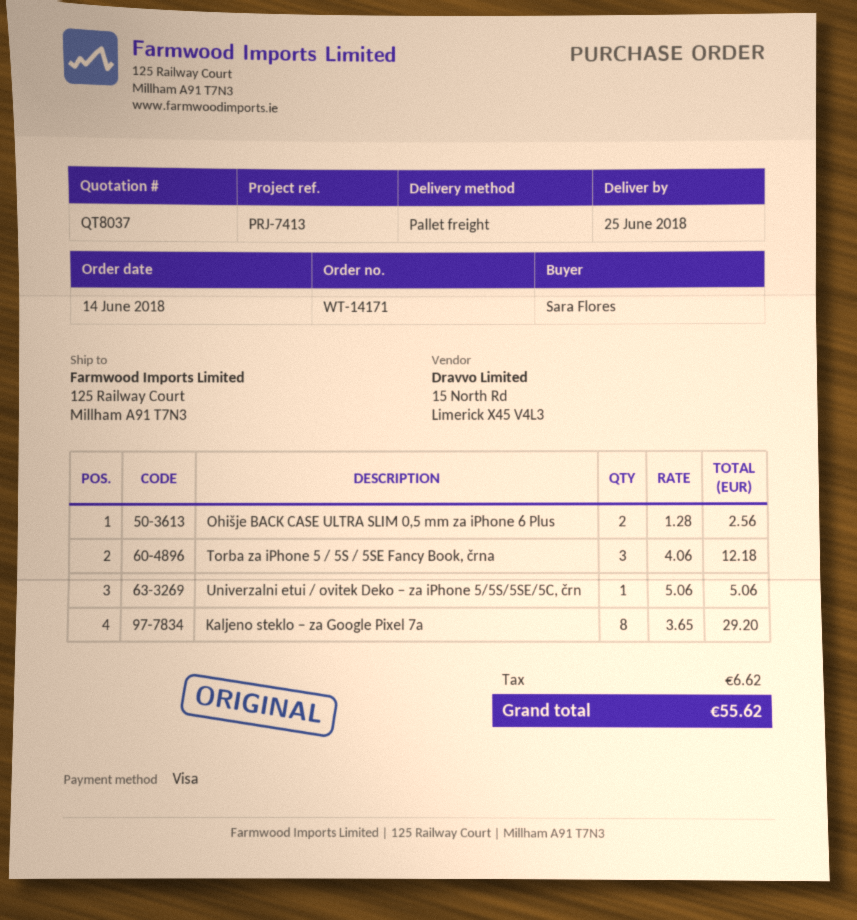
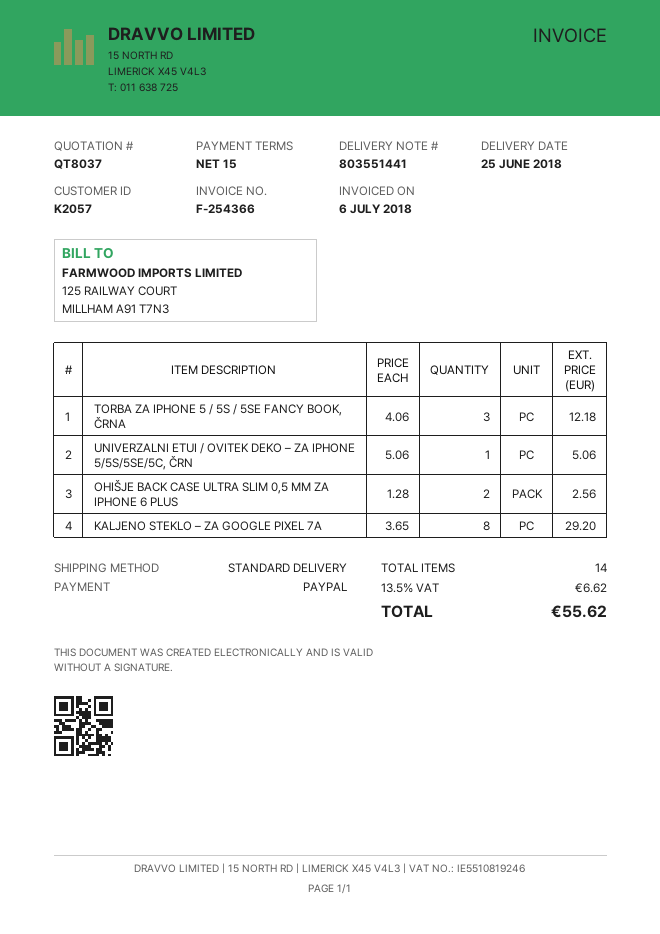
payment method: Visa -> PayPal
shipping method: pallet freight -> standard

